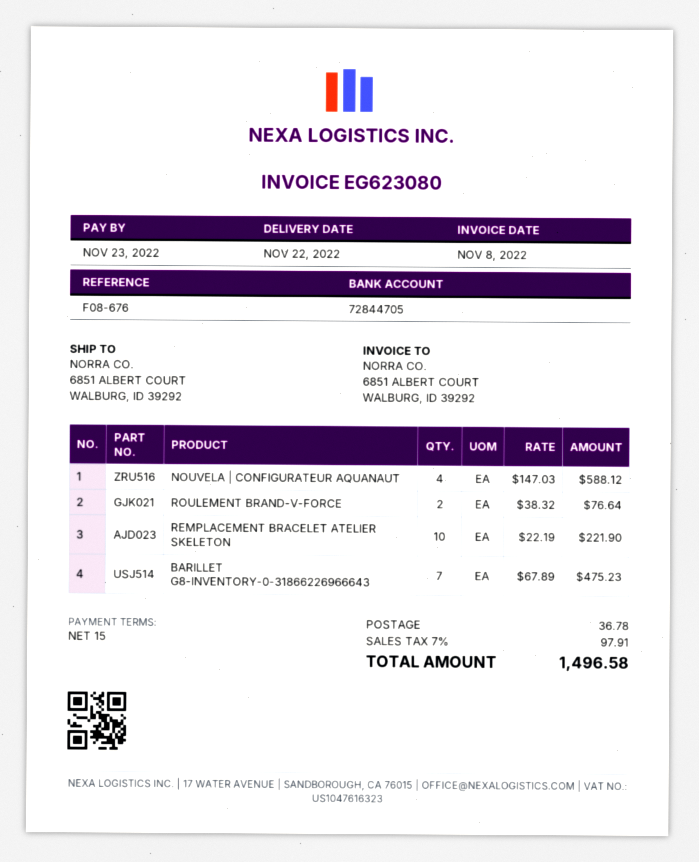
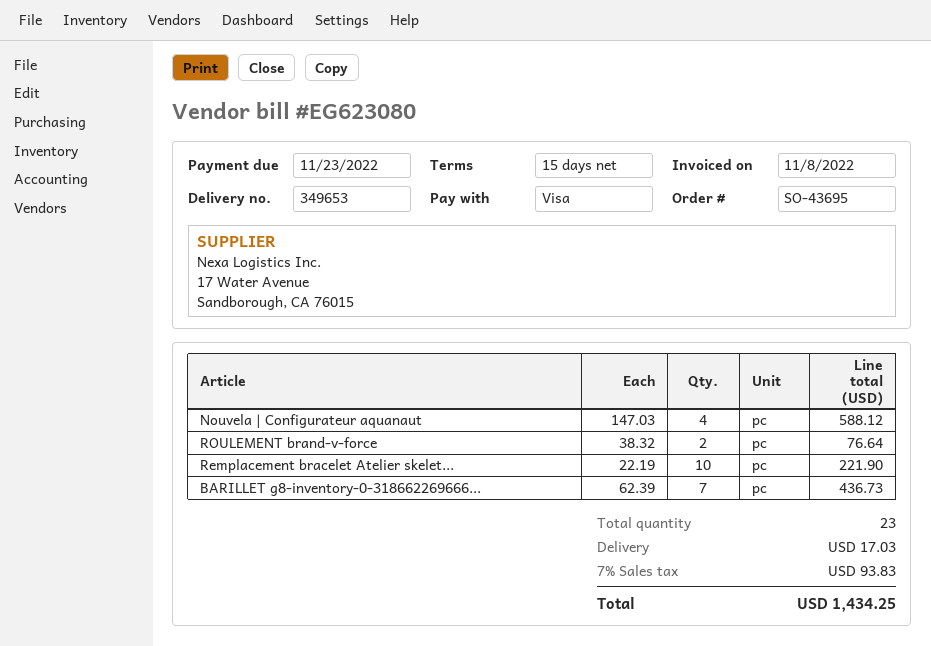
BARILLET G8-INVENTORY-0-31866226966643: 7 x 67.89 = 475.23 -> 7 x 62.39 = 436.73
shipping: 36.78 -> 17.03
tax: 7% = 97.91 -> 7% = 93.83
total: 1496.58 -> 1434.25

